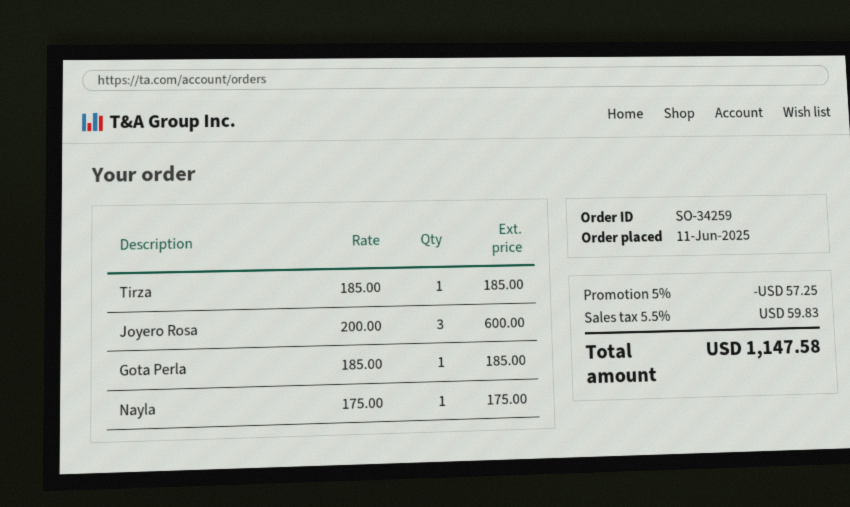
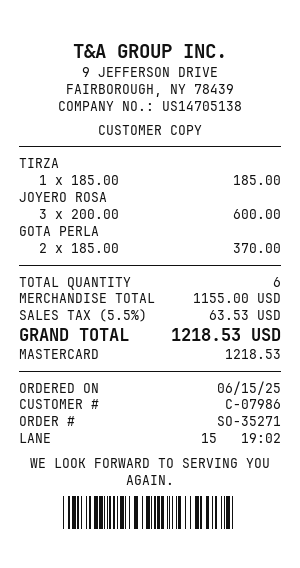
order number: SO-34259 -> SO-35271
order date: 2025-06-11 -> 2025-06-15
Gota Perla: 1 x 185.00 = 185.00 -> 2 x 185.00 = 370.00
Nayla: 1 x 175.00 = 175.00 -> none
discount: 5% = 57.25 -> none
tax: 5.5% = 59.83 -> 5.5% = 63.53
total: 1147.58 -> 1218.53

